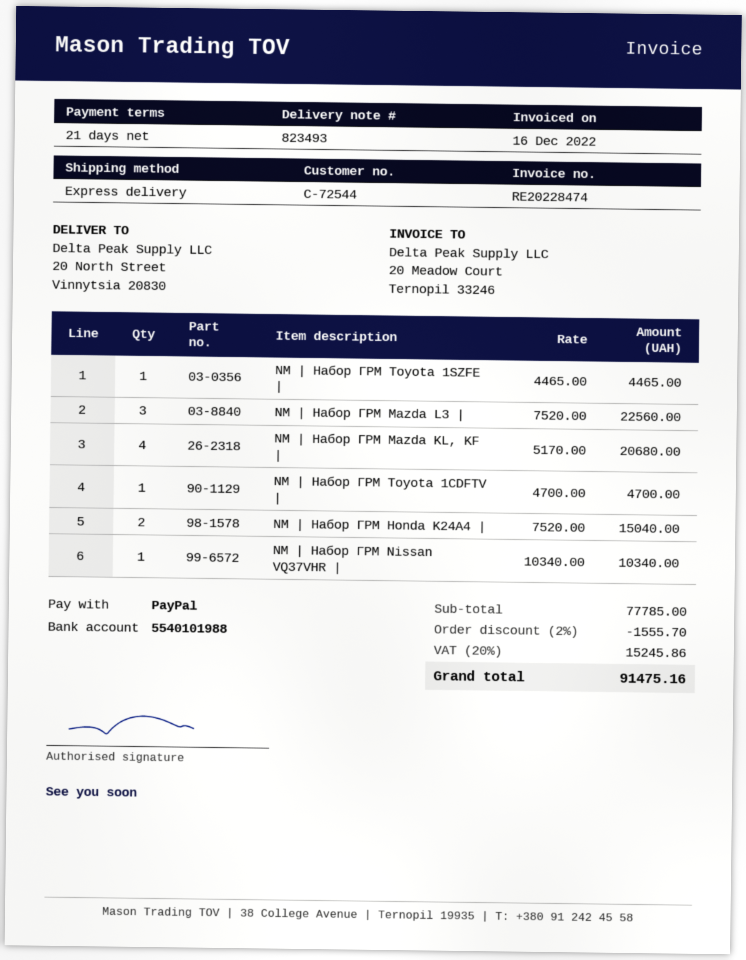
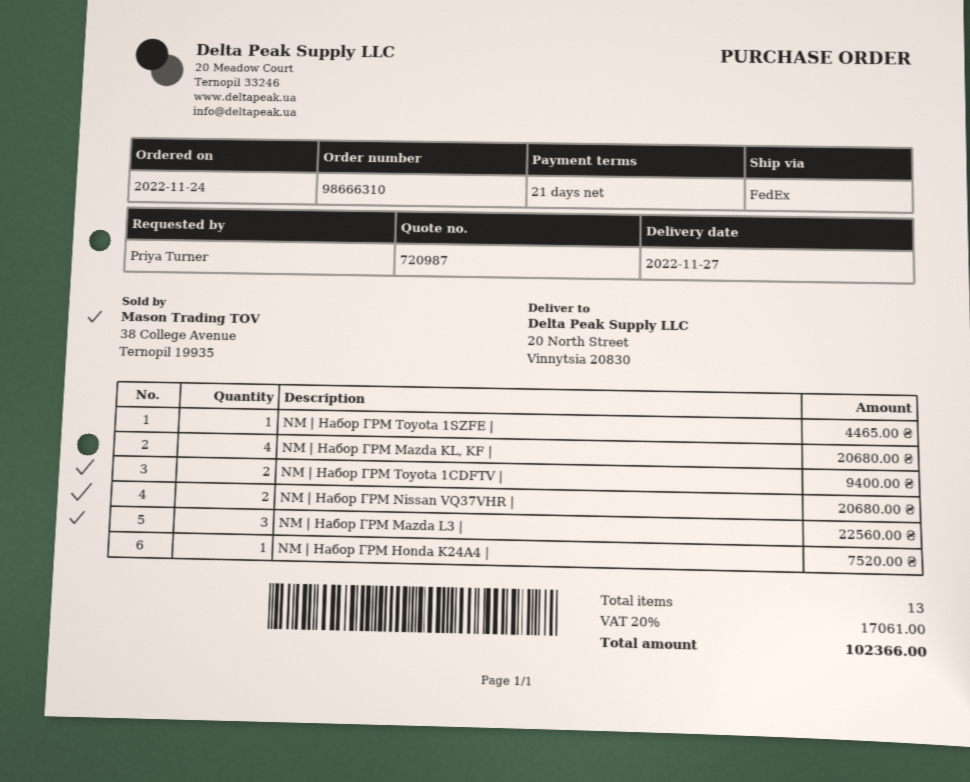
shipping method: express -> FedEx
NM | Набор ГРМ Toyota 1CDFTV |: 1 for 4700.00 -> 2 for 9400.00
NM | Набор ГРМ Honda K24A4 |: 2 for 15040.00 -> 1 for 7520.00
NM | Набор ГРМ Nissan VQ37VHR |: 1 for 10340.00 -> 2 for 20680.00
discount: 2% = 1555.70 -> none
tax: 20% = 15245.86 -> 20% = 17061.00
total: 91475.16 -> 102366.00

